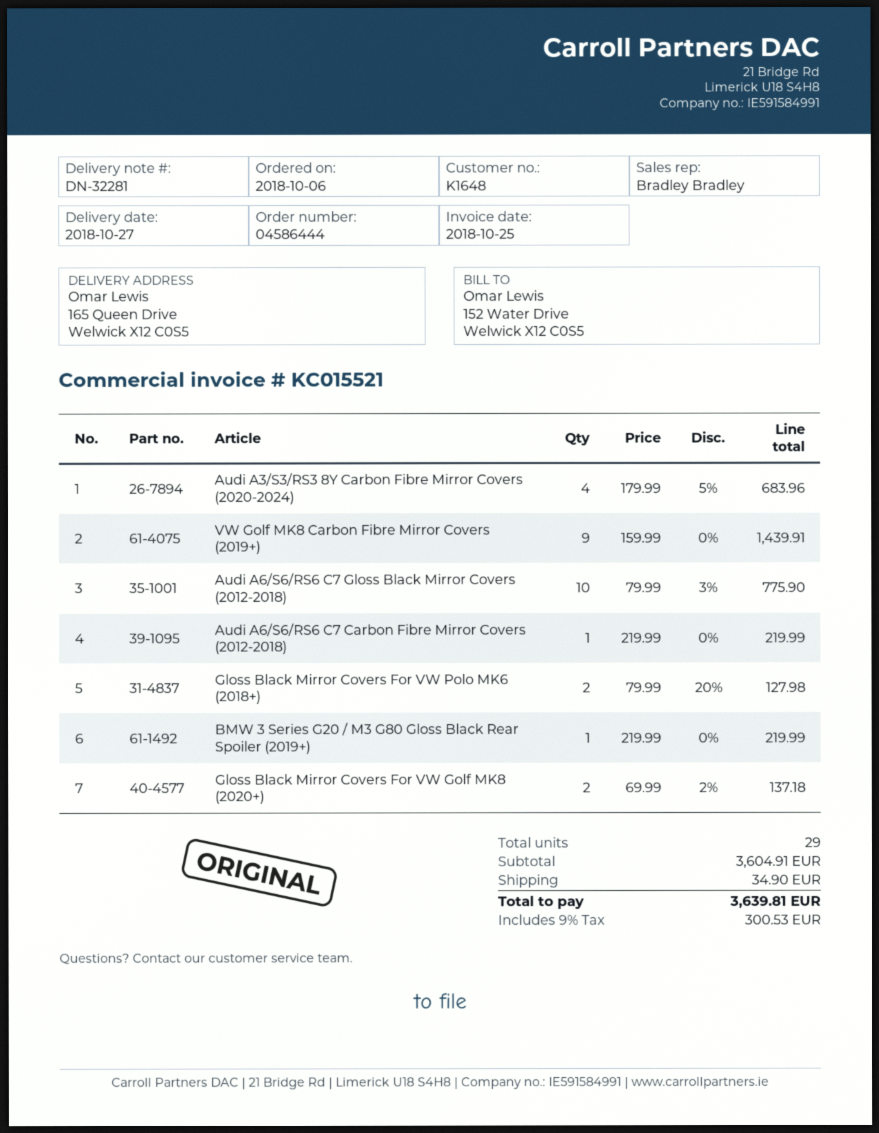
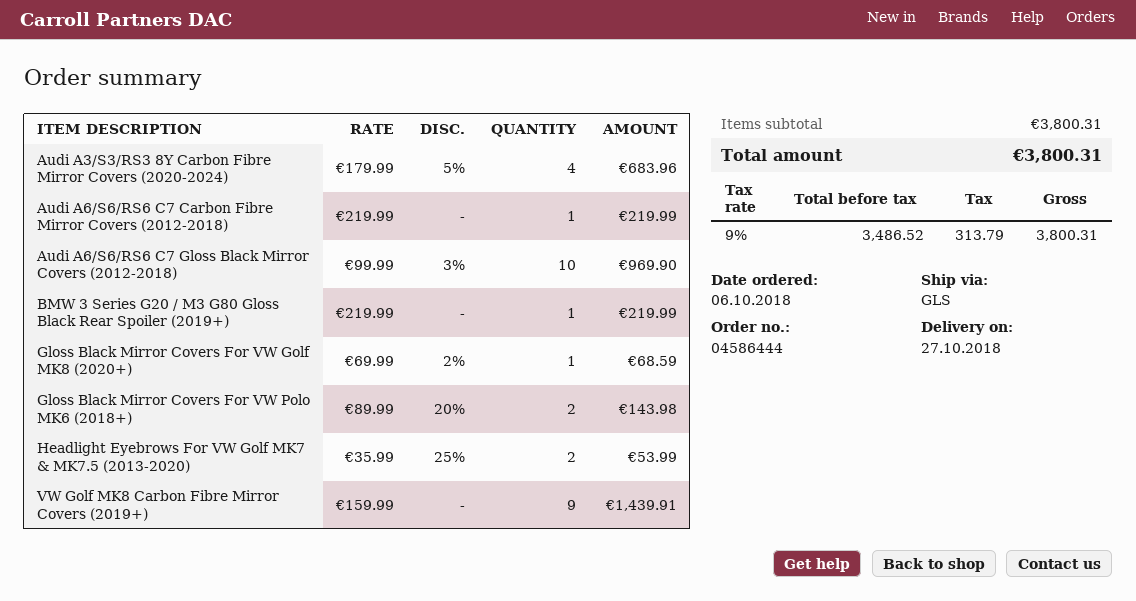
Audi A6/S6/RS6 C7 Gloss Black Mirror Covers (2012-2018): 10 x 79.99 - 3% = 775.90 -> 10 x 99.99 - 3% = 969.90
Gloss Black Mirror Covers For VW Polo MK6 (2018+): 2 x 79.99 - 20% = 127.98 -> 2 x 89.99 - 20% = 143.98
Gloss Black Mirror Covers For VW Golf MK8 (2020+): 2 x 69.99 - 2% = 137.18 -> 1 x 69.99 - 2% = 68.59
Headlight Eyebrows For VW Golf MK7 & MK7.5 (2013-2020): none -> 2 x 35.99 - 25% = 53.99
subtotal: 3604.91 -> 3800.31
shipping: 34.90 -> none
tax: 9% = 300.53 -> 9% = 313.79
total: 3639.81 -> 3800.31

